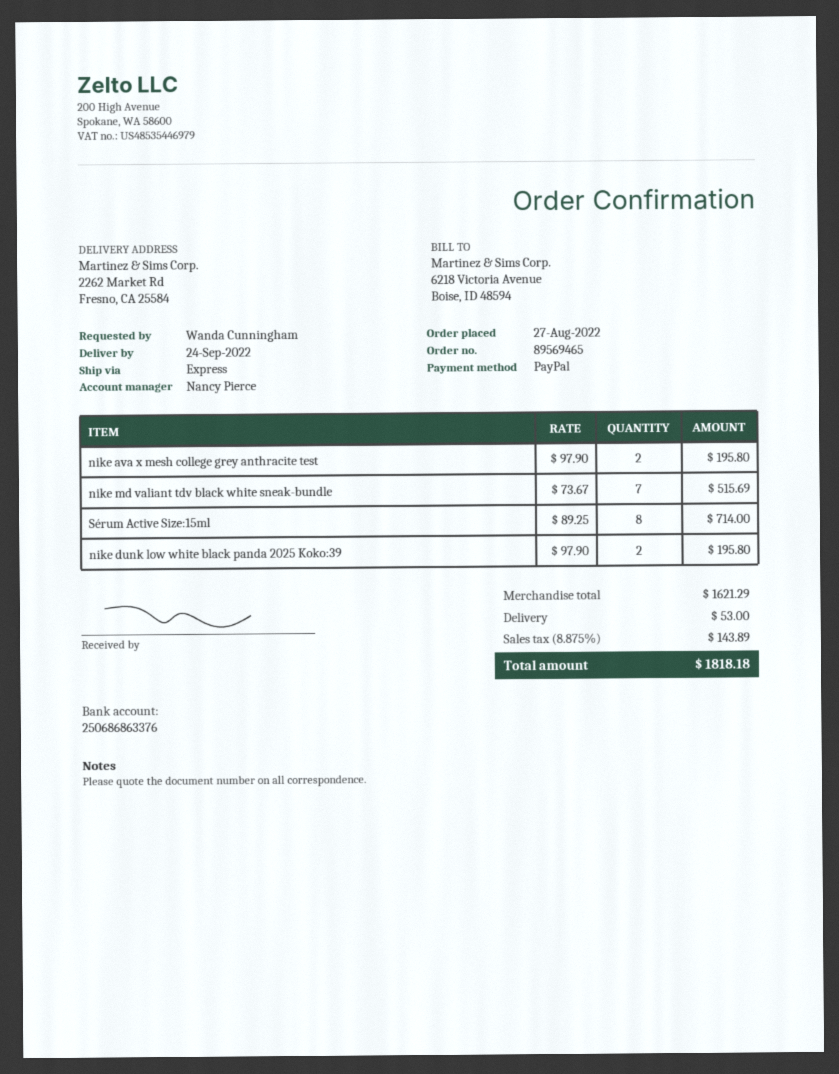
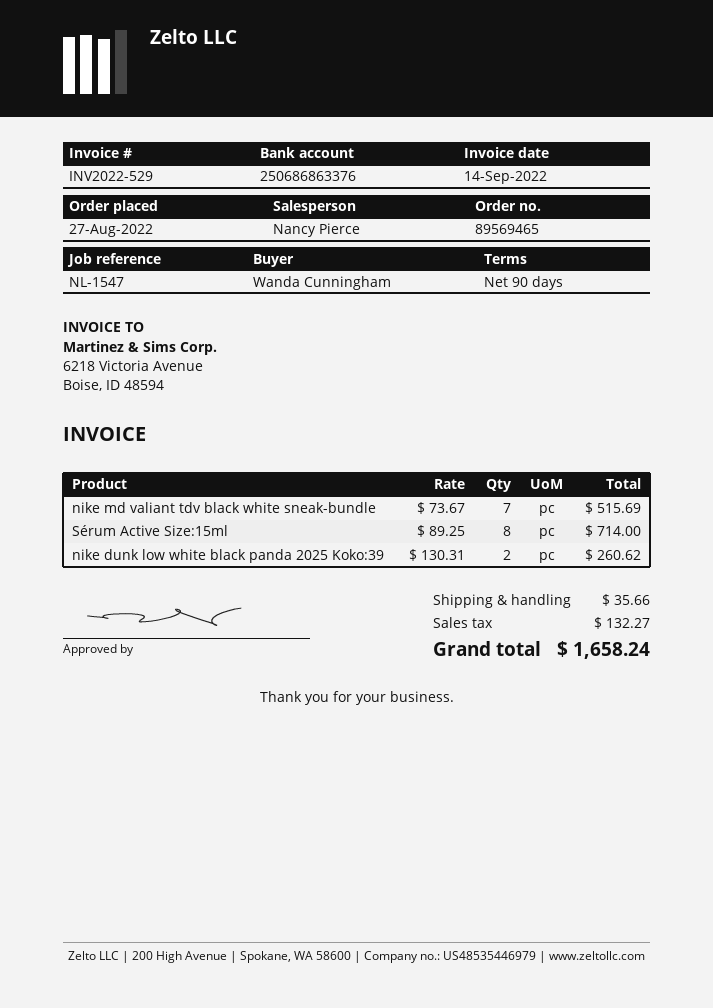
nike ava x mesh college grey anthracite test: 2 x 97.90 = 195.80 -> none
nike dunk low white black panda 2025 Koko:39: 2 x 97.90 = 195.80 -> 2 x 130.31 = 260.62
shipping: 53.00 -> 35.66
tax: 143.89 -> 132.27
total: 1818.18 -> 1658.24

